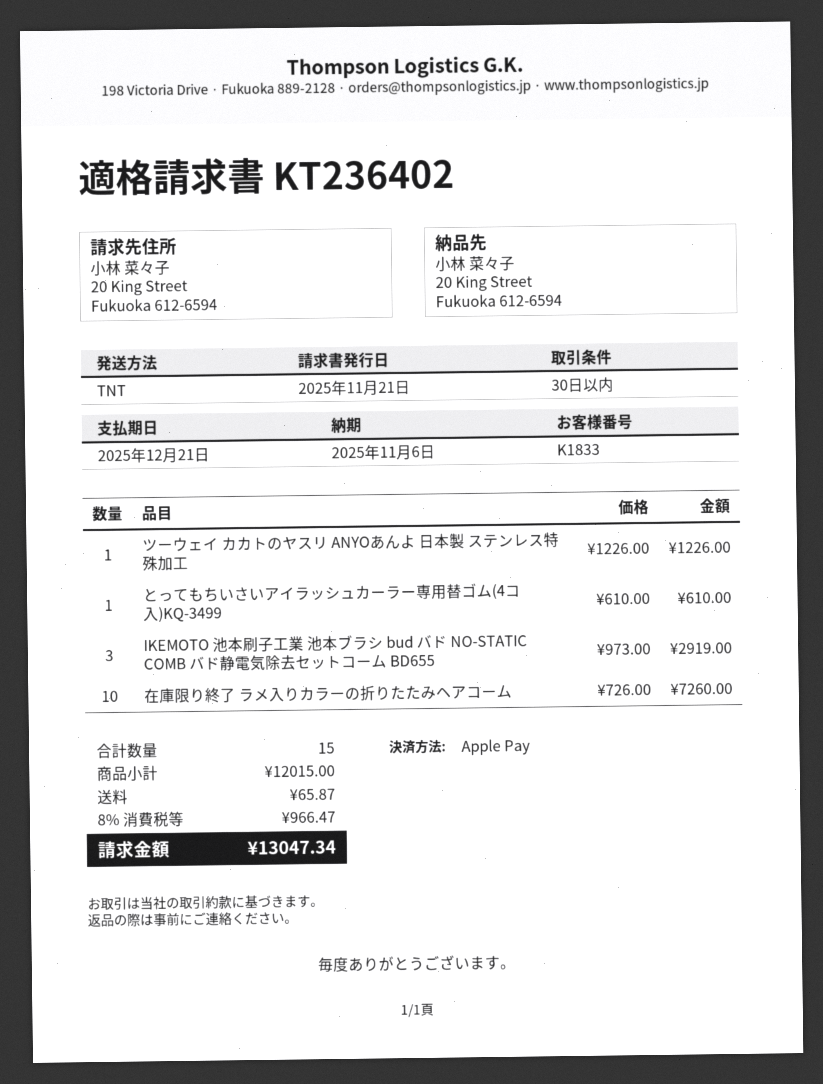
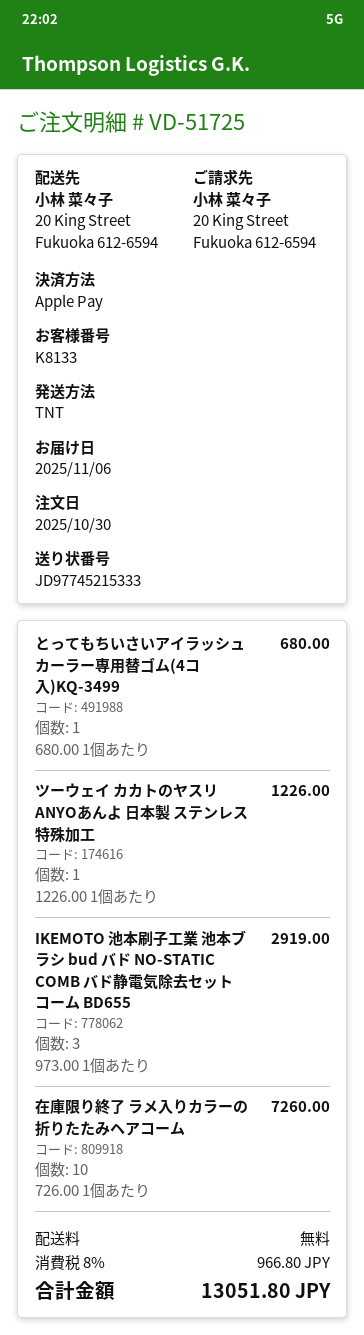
customer number: K1833 -> K8133
とってもちいさいアイラッシュカーラー専用替ゴム(4コ入)KQ-3499: 1 x 610.00 = 610.00 -> 1 x 680.00 = 680.00
shipping: 65.87 -> 0.00
tax: 8% = 966.47 -> 8% = 966.80
total: 13047.34 -> 13051.80

